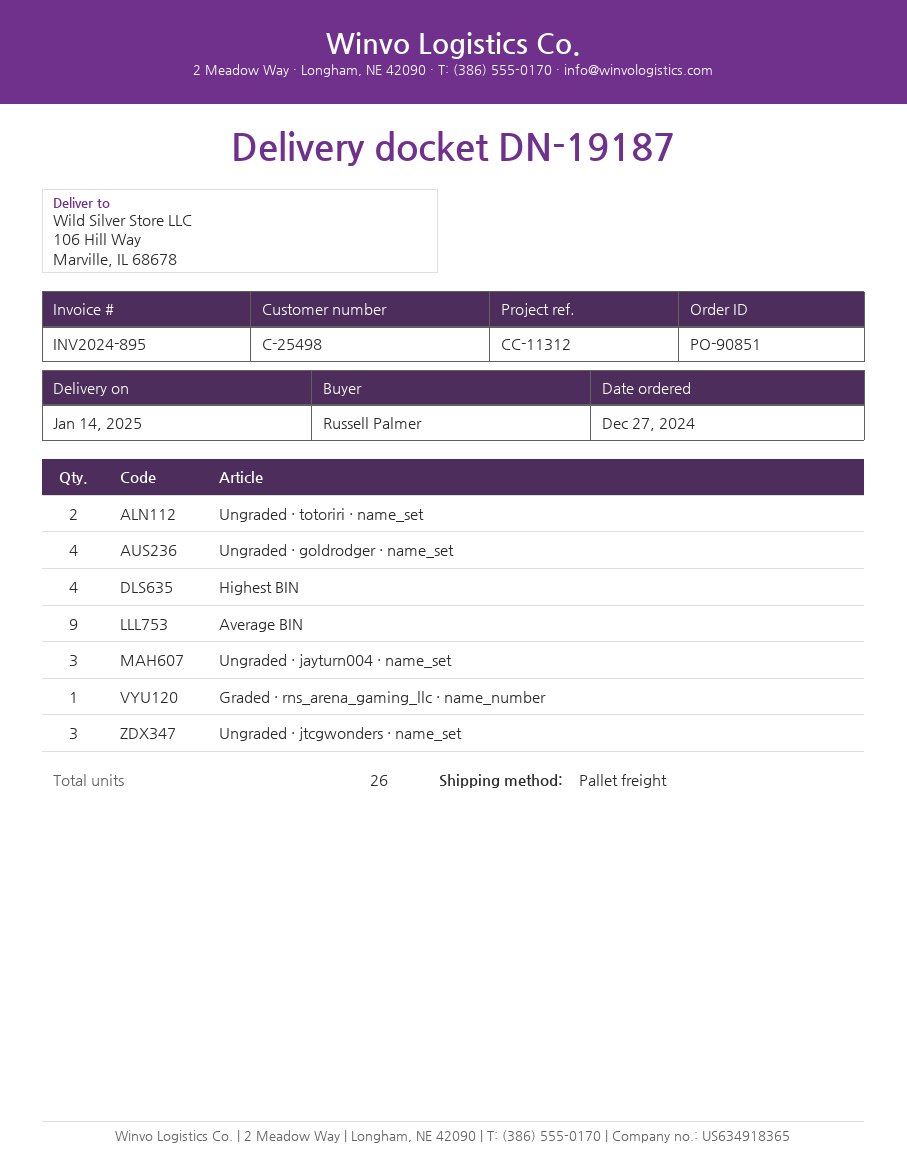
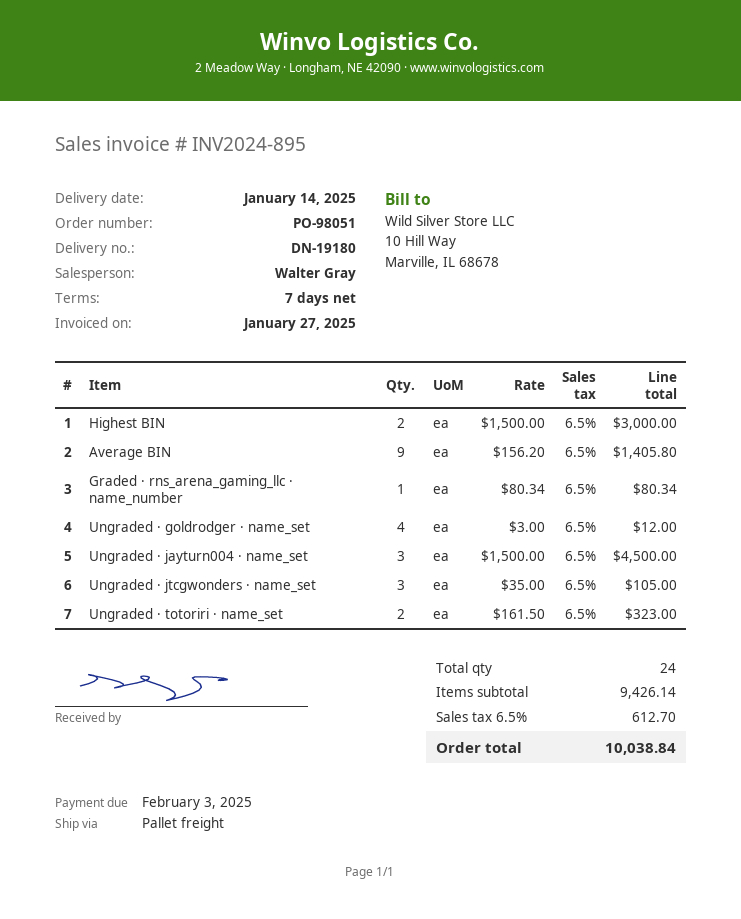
order number: PO-90851 -> PO-98051
delivery note number: DN-19187 -> DN-19180
Highest BIN: 4 -> 2
total quantity: 26 -> 24

